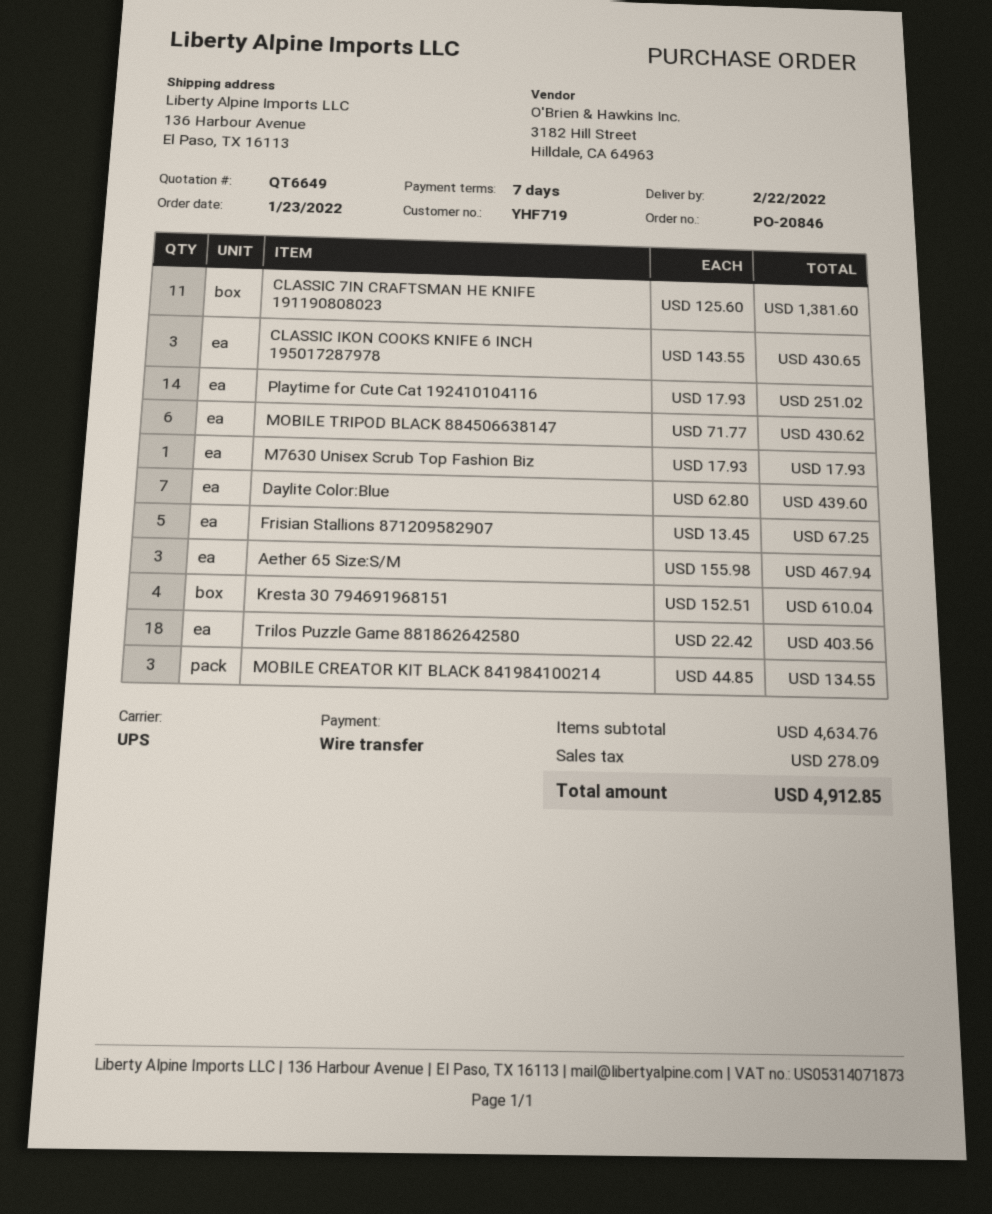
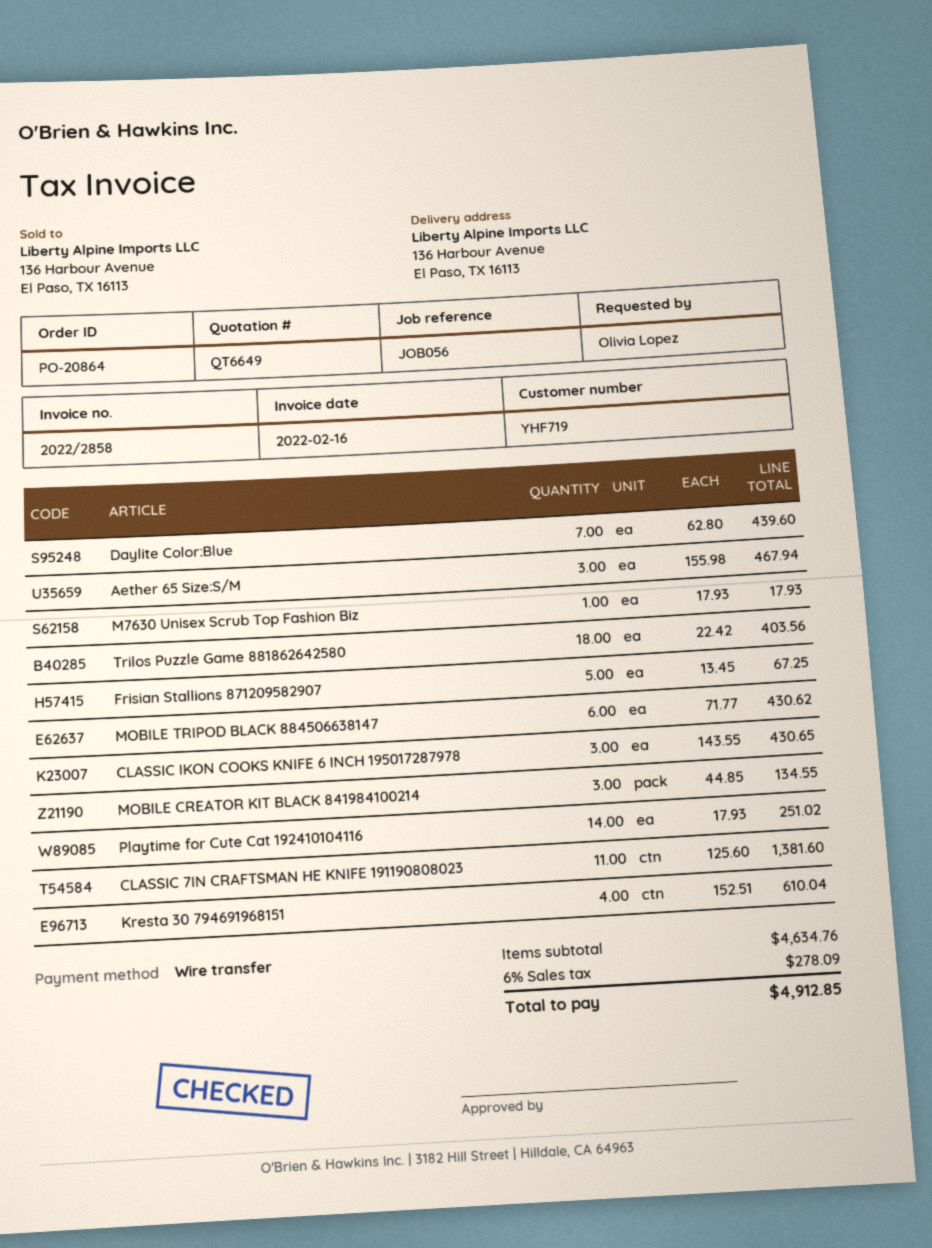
order number: PO-20846 -> PO-20864

